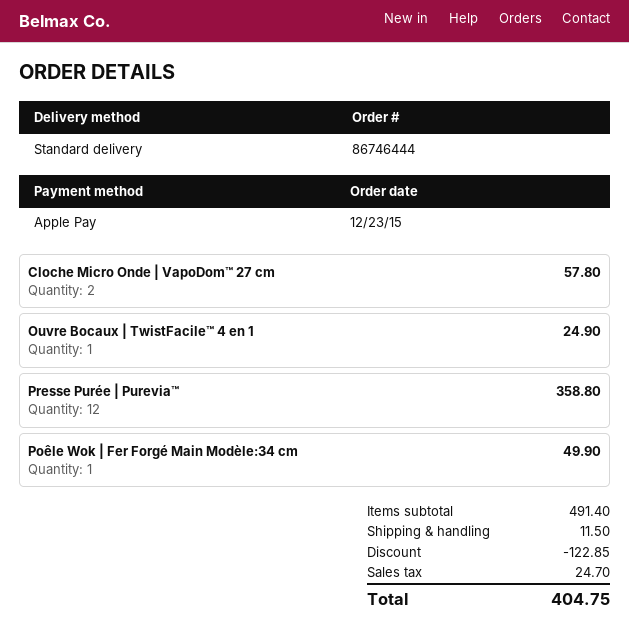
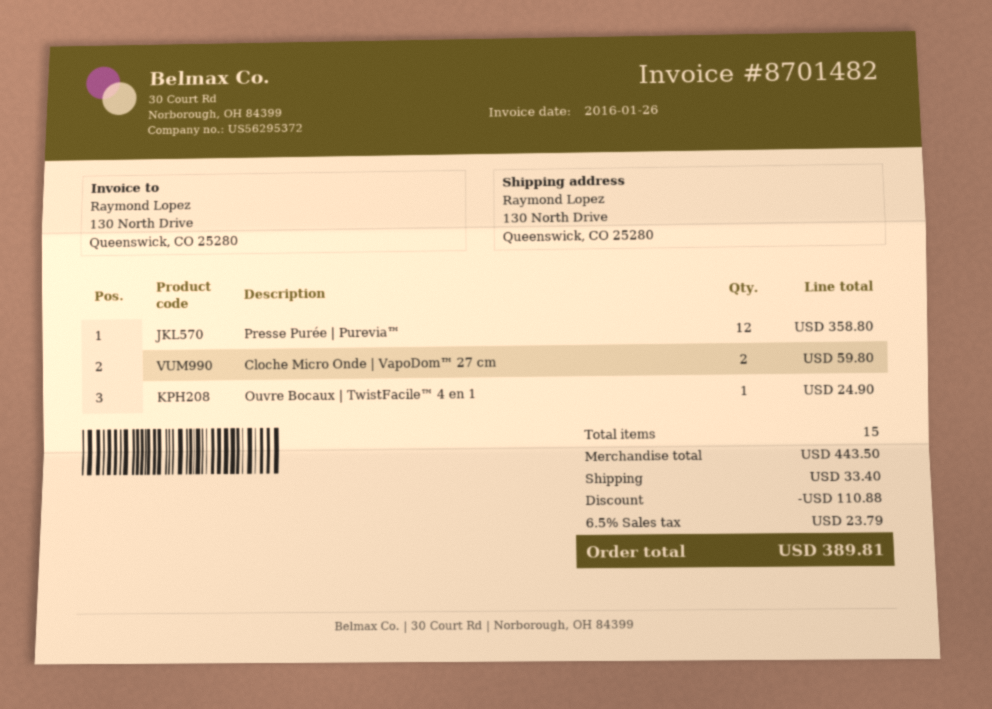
Cloche Micro Onde | VapoDom™ 27 cm: 2 for 57.80 -> 2 for 59.80
Poêle Wok | Fer Forgé Main Modèle:34 cm: 1 for 49.90 -> none
subtotal: 491.40 -> 443.50
discount: 122.85 -> 110.88
shipping: 11.50 -> 33.40
tax: 24.70 -> 23.79
total: 404.75 -> 389.81

